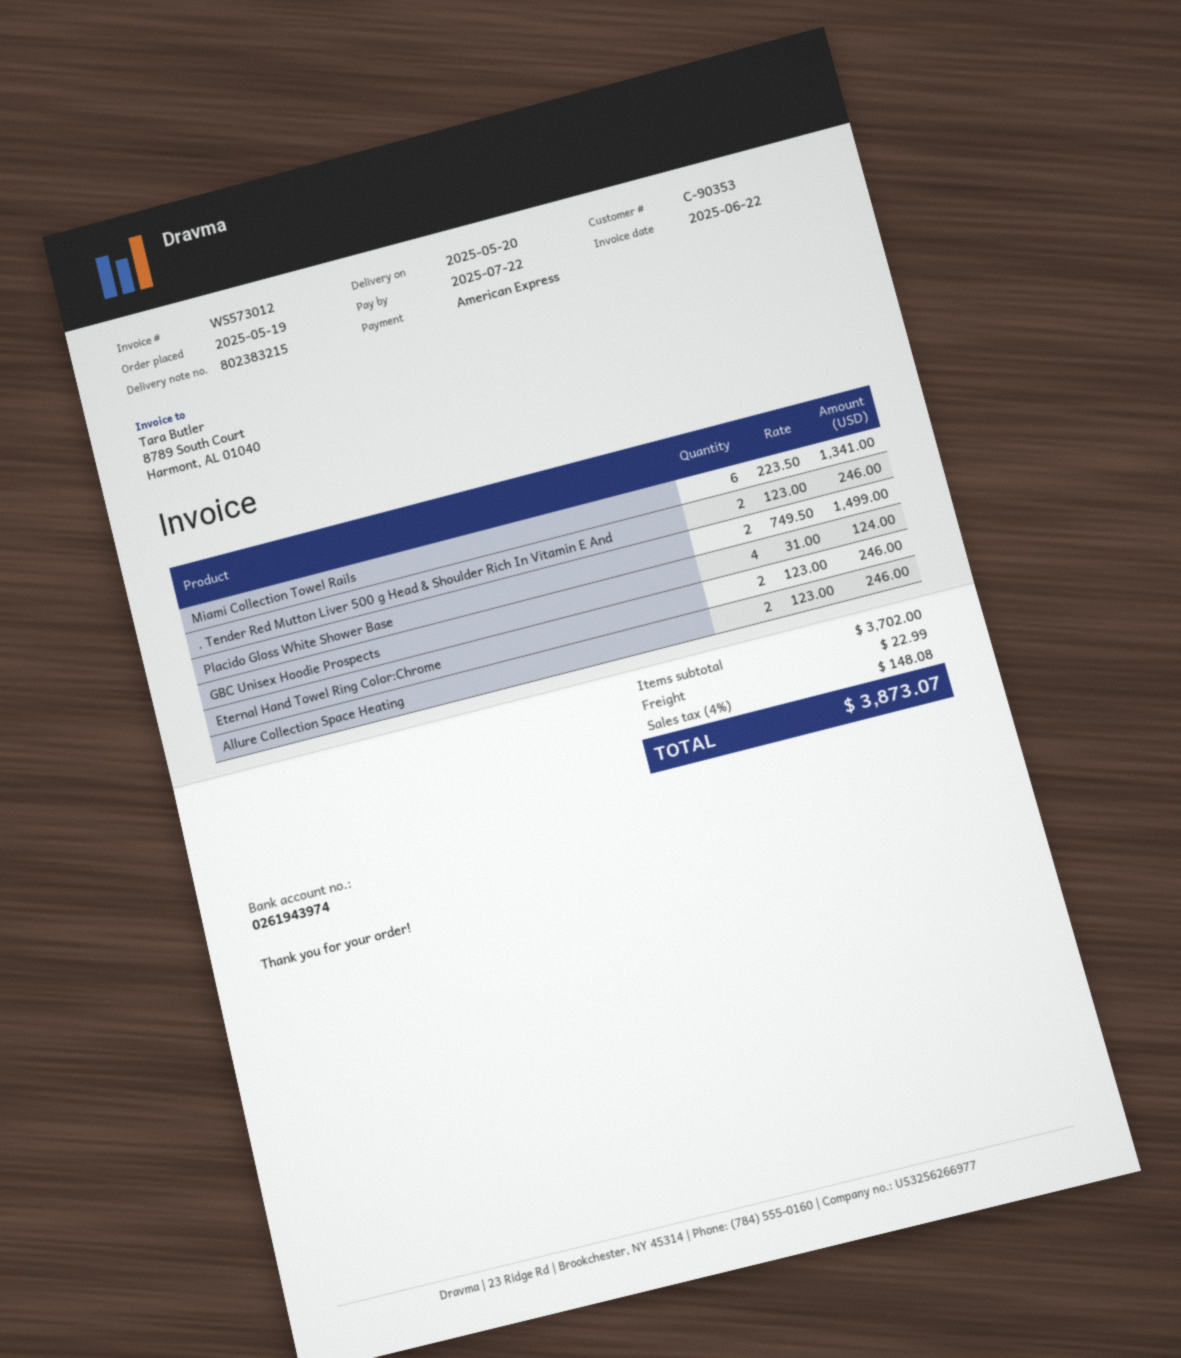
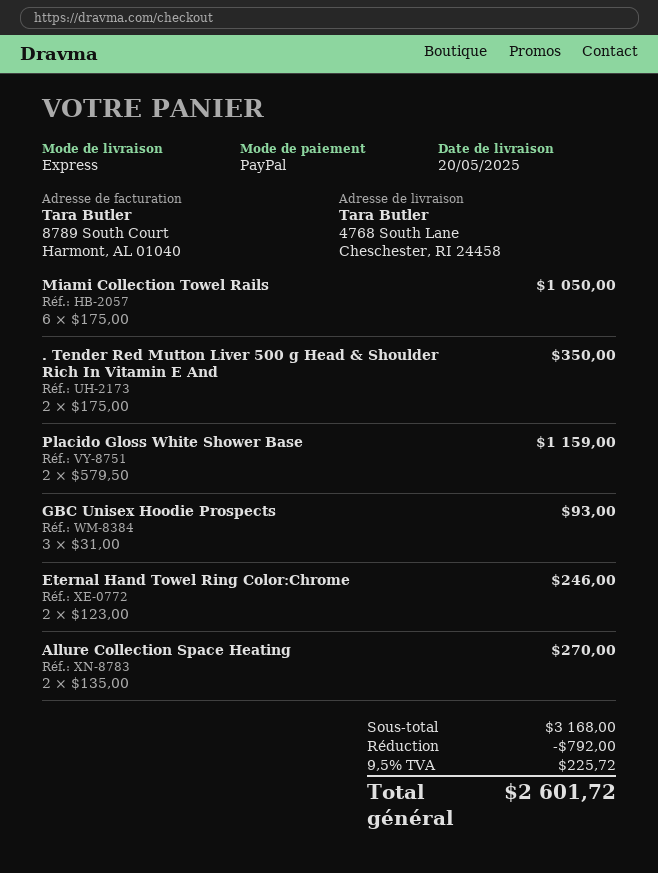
payment method: American Express -> PayPal
Miami Collection Towel Rails: 6 x 223.50 = 1341.00 -> 6 x 175.00 = 1050.00
. Tender Red Mutton Liver 500 g Head & Shoulder Rich In Vitamin E And: 2 x 123.00 = 246.00 -> 2 x 175.00 = 350.00
Placido Gloss White Shower Base: 2 x 749.50 = 1499.00 -> 2 x 579.50 = 1159.00
GBC Unisex Hoodie Prospects: 4 x 31.00 = 124.00 -> 3 x 31.00 = 93.00
Allure Collection Space Heating: 2 x 123.00 = 246.00 -> 2 x 135.00 = 270.00
subtotal: 3702.00 -> 3168.00
discount: none -> 792.00
shipping: 22.99 -> none
tax: 4% = 148.08 -> 9.5% = 225.72
total: 3873.07 -> 2601.72

